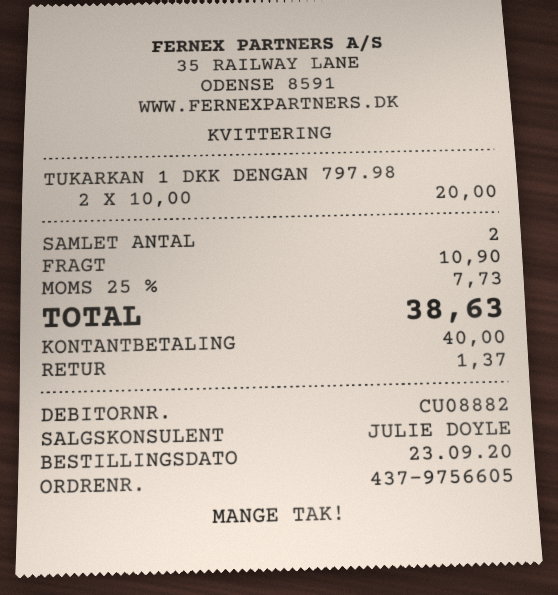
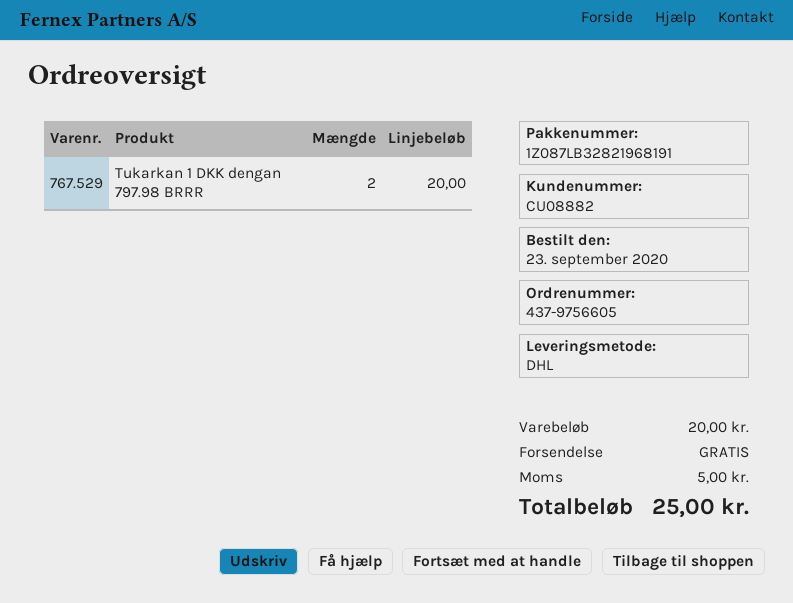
shipping: 10.90 -> 0.00
tax: 7.73 -> 5.00
total: 38.63 -> 25.00

